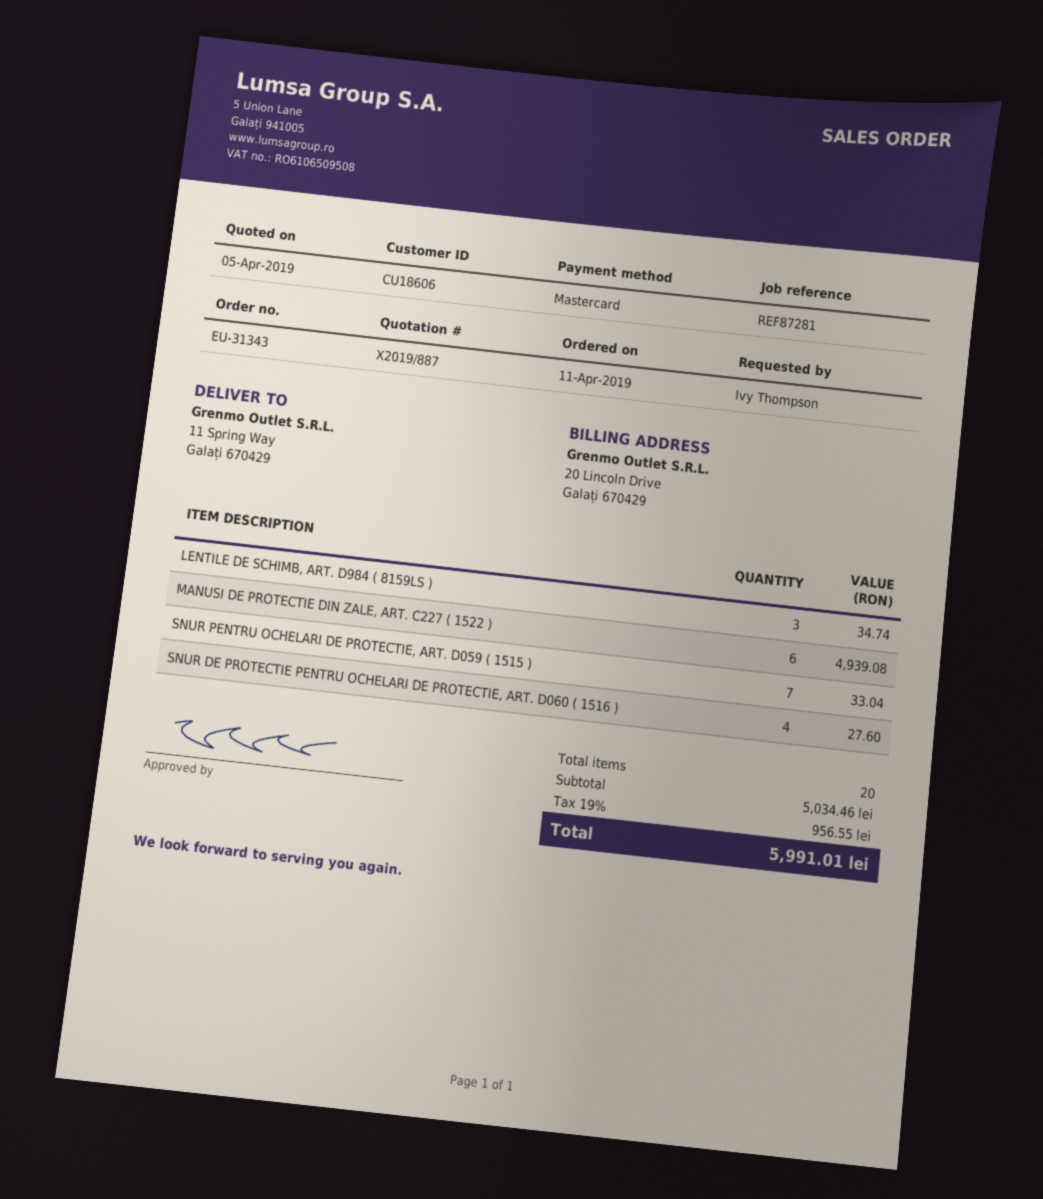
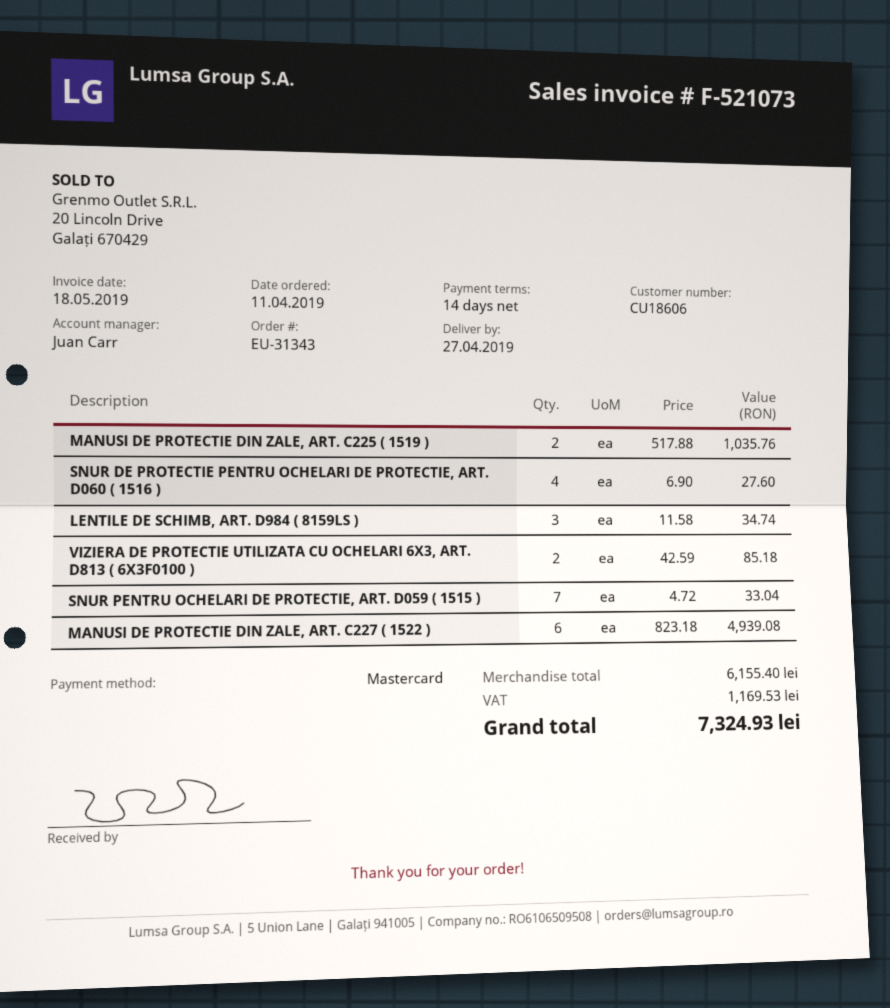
MANUSI DE PROTECTIE DIN ZALE, ART. C225 ( 1519 ): none -> 2 for 1035.76
VIZIERA DE PROTECTIE UTILIZATA CU OCHELARI 6X3, ART. D813 ( 6X3F0100 ): none -> 2 for 85.18
subtotal: 5034.46 -> 6155.40
tax: 956.55 -> 1169.53
total: 5991.01 -> 7324.93

